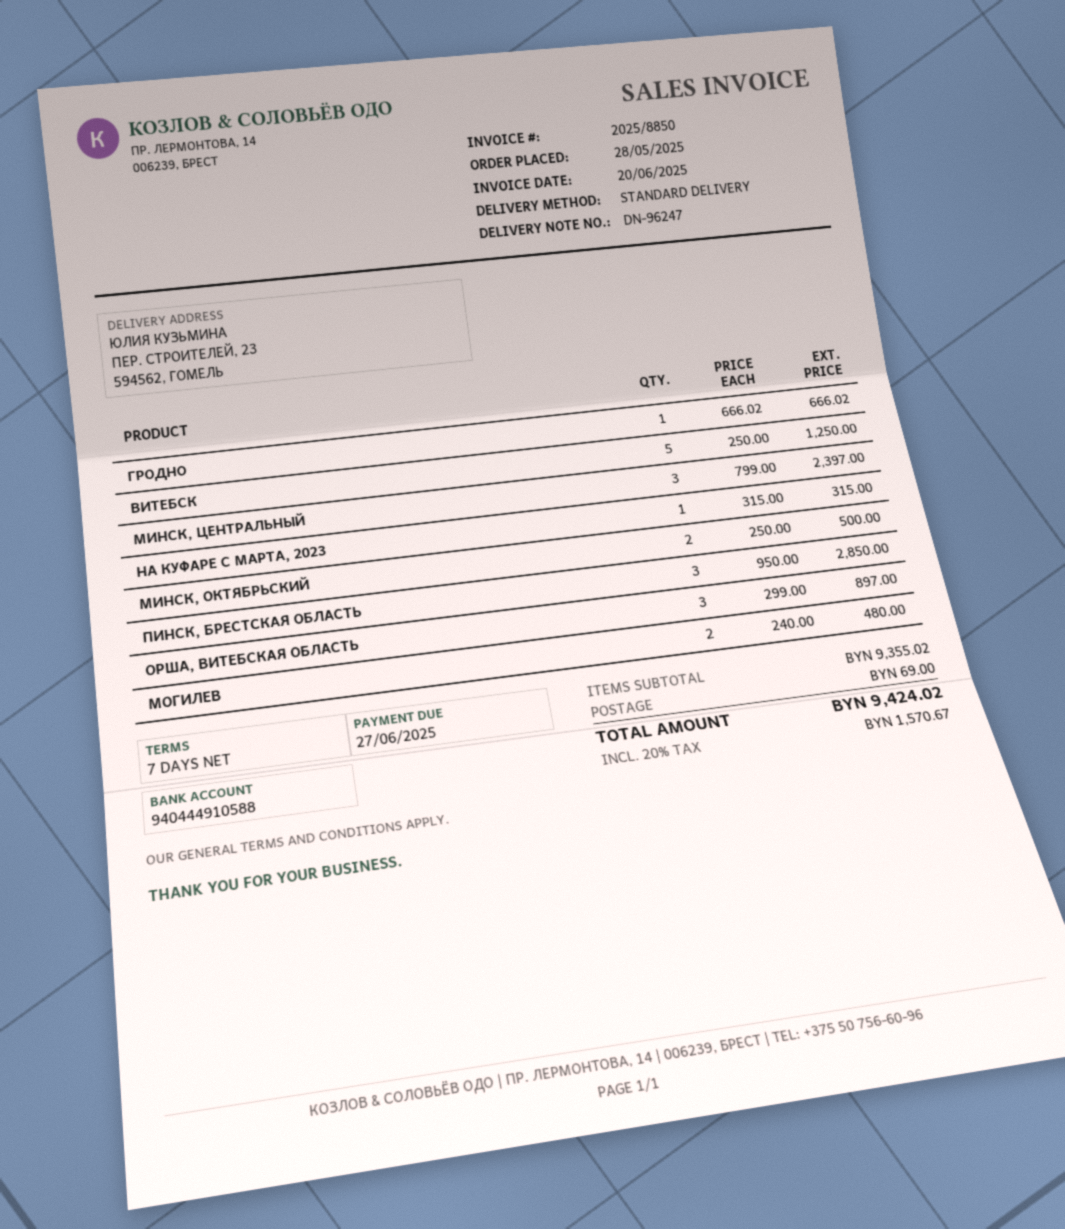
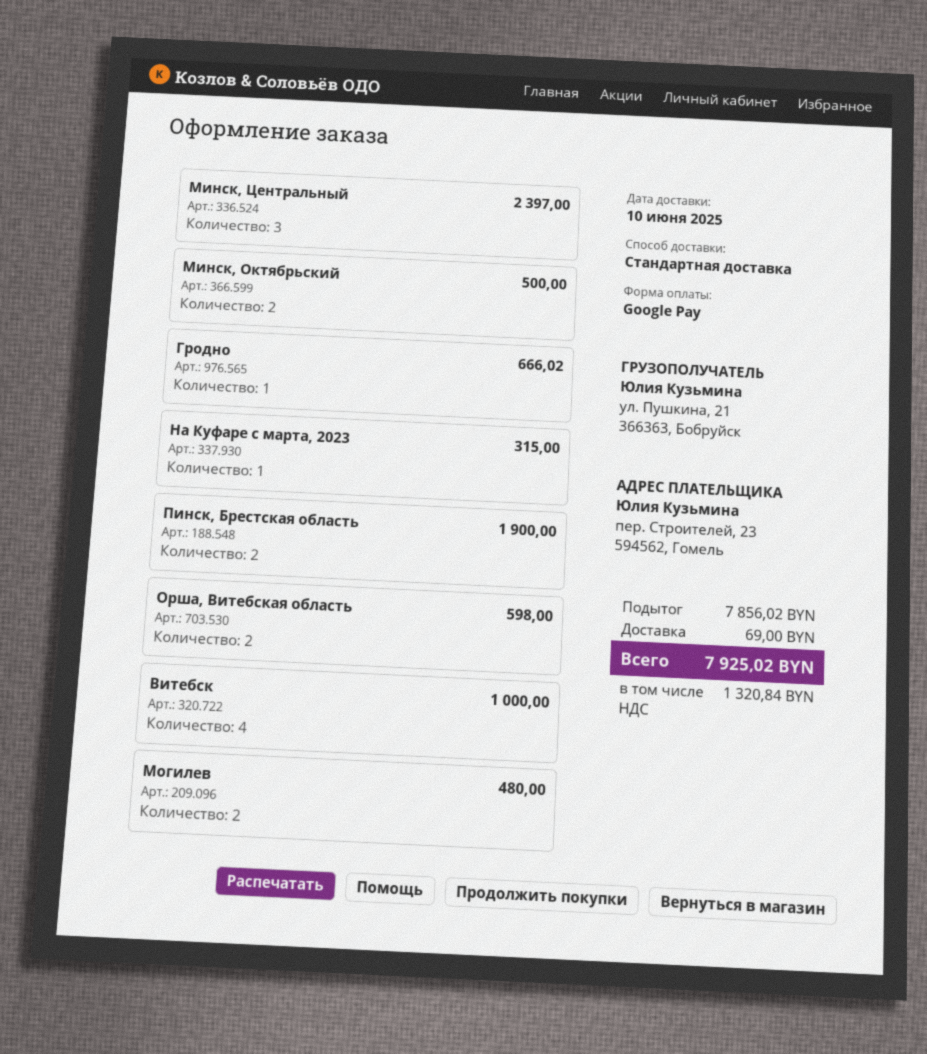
ship to: ПЕР. СТРОИТЕЛЕЙ, 23, 594562, ГОМЕЛЬ -> ул. Пушкина, 21, 366363, Бобруйск
ВИТЕБСК: 5 for 1250.00 -> 4 for 1000.00
ПИНСК, БРЕСТСКАЯ ОБЛАСТЬ: 3 for 2850.00 -> 2 for 1900.00
ОРША, ВИТЕБСКАЯ ОБЛАСТЬ: 3 for 897.00 -> 2 for 598.00
subtotal: 9355.02 -> 7856.02
tax: 1570.67 -> 1320.84
total: 9424.02 -> 7925.02

